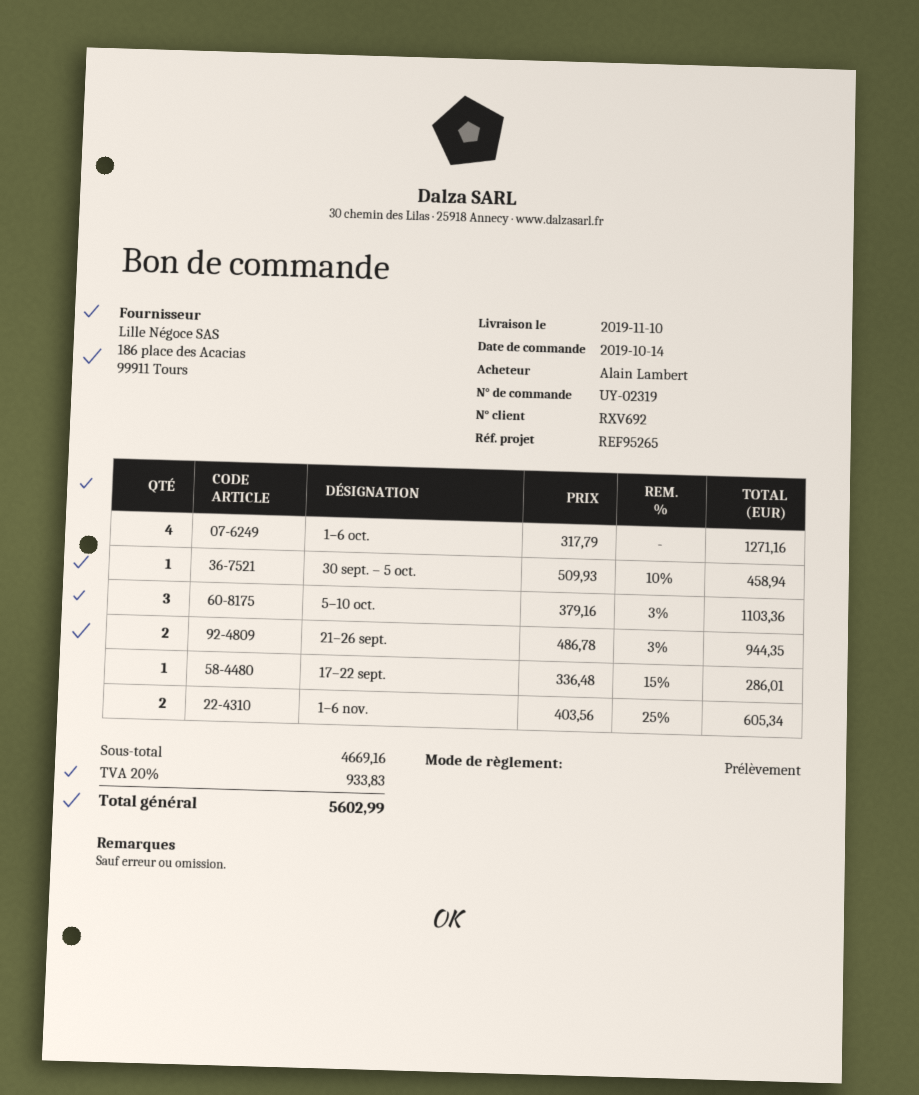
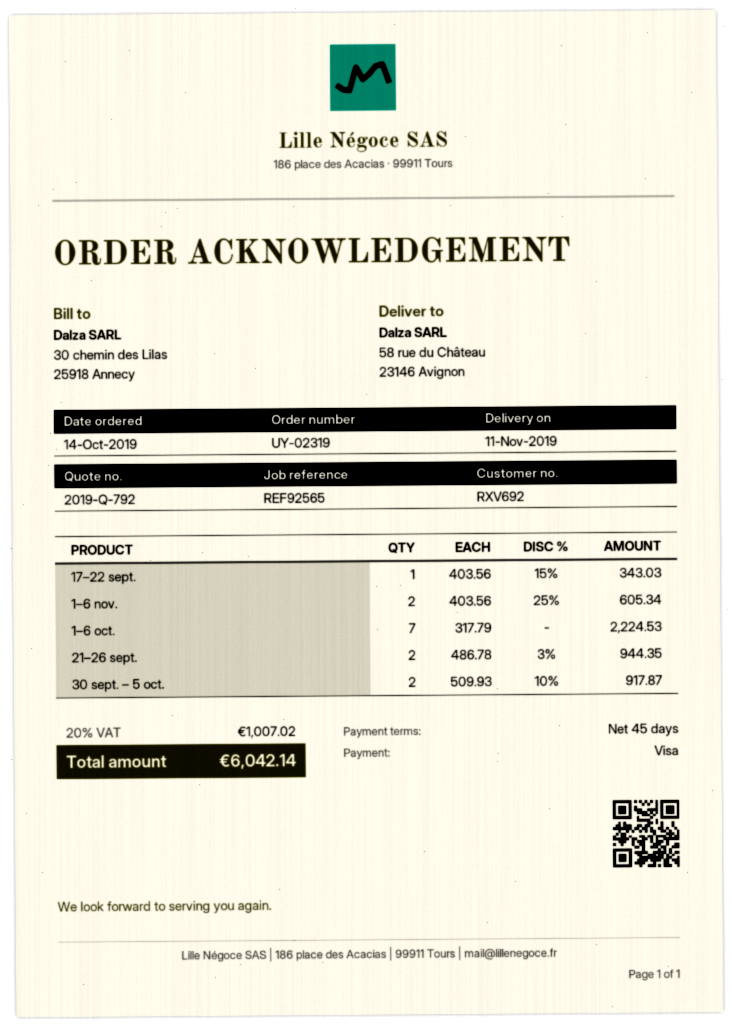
delivery date: 2019-11-10 -> 2019-11-11
reference: REF95265 -> REF92565
payment method: direct debit -> Visa
1–6 oct.: 4 x 317.79 = 1271.16 -> 7 x 317.79 = 2224.53
30 sept. – 5 oct.: 1 x 509.93 - 10% = 458.94 -> 2 x 509.93 - 10% = 917.87
5–10 oct.: 3 x 379.16 - 3% = 1103.36 -> none
17–22 sept.: 1 x 336.48 - 15% = 286.01 -> 1 x 403.56 - 15% = 343.03
tax: 20% = 933.83 -> 20% = 1007.02
total: 5602.99 -> 6042.14

